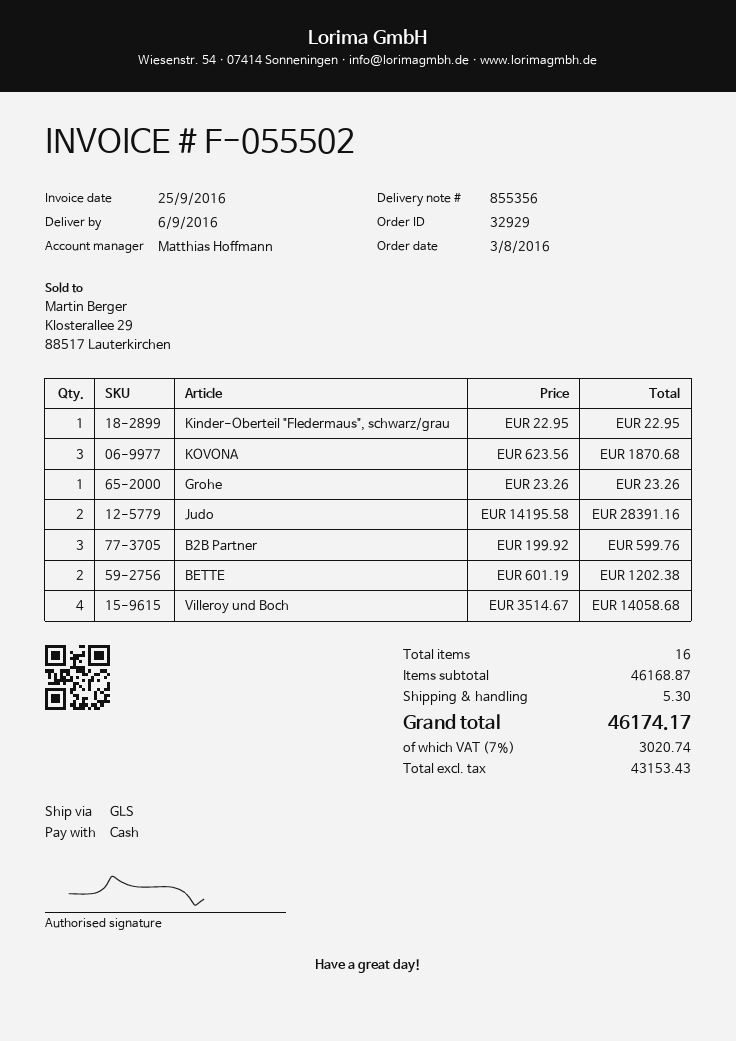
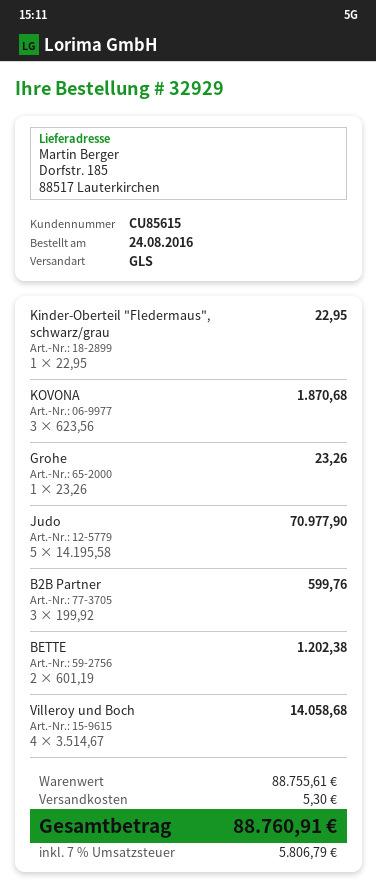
order date: 2016-08-03 -> 2016-08-24
Judo: 2 x 14195.58 = 28391.16 -> 5 x 14195.58 = 70977.90
subtotal: 46168.87 -> 88755.61
tax: 7% = 3020.74 -> 7% = 5806.79
total: 46174.17 -> 88760.91

